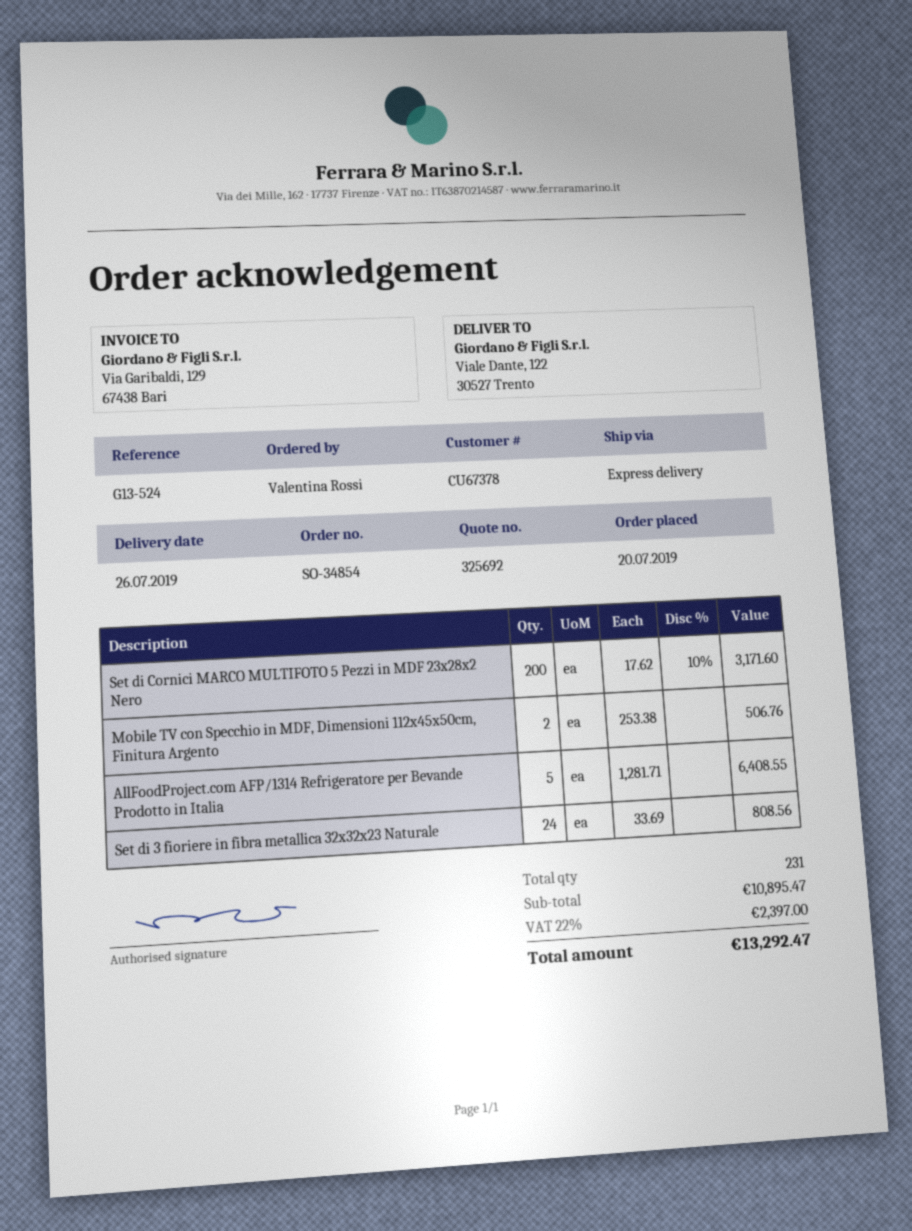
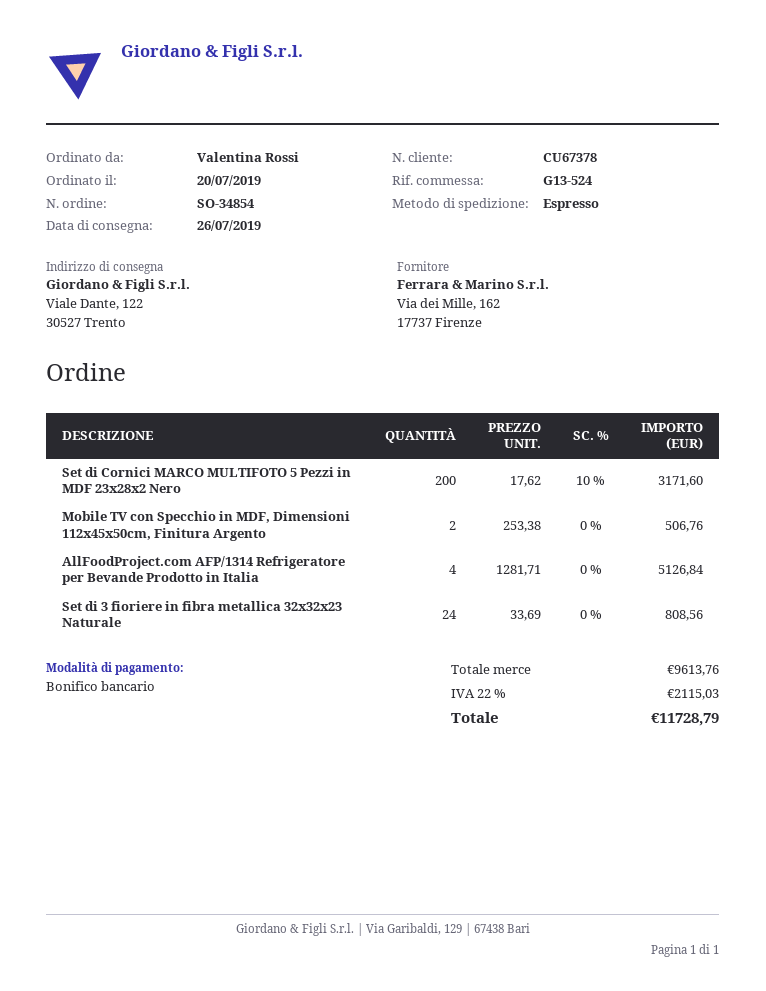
AllFoodProject.com AFP/1314 Refrigeratore per Bevande Prodotto in Italia: 5 x 1281.71 = 6408.55 -> 4 x 1281.71 = 5126.84
subtotal: 10895.47 -> 9613.76
tax: 22% = 2397.00 -> 22% = 2115.03
total: 13292.47 -> 11728.79

